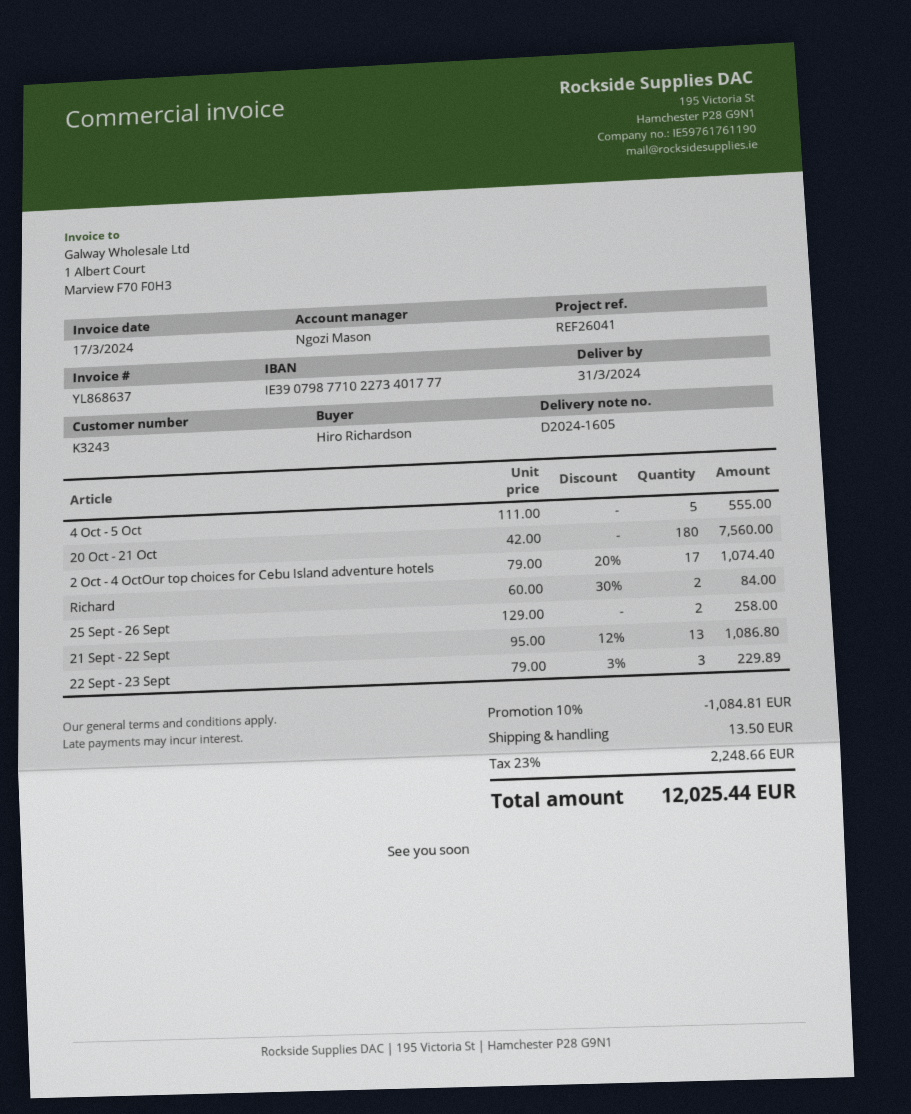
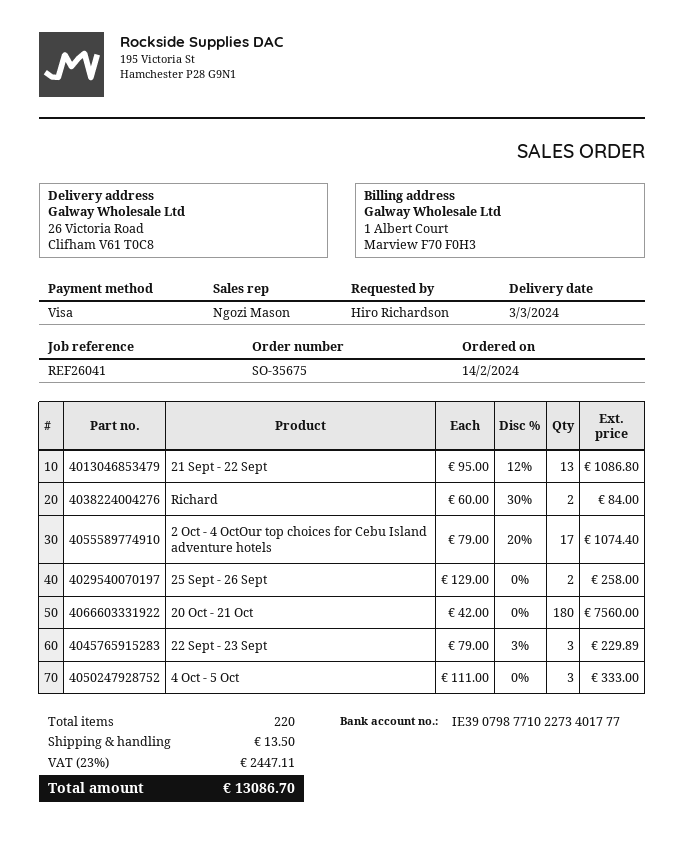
delivery date: 2024-03-31 -> 2024-03-03
4 Oct - 5 Oct: 5 x 111.00 = 555.00 -> 3 x 111.00 = 333.00
discount: 10% = 1084.81 -> none
tax: 23% = 2248.66 -> 23% = 2447.11
total: 12025.44 -> 13086.70

